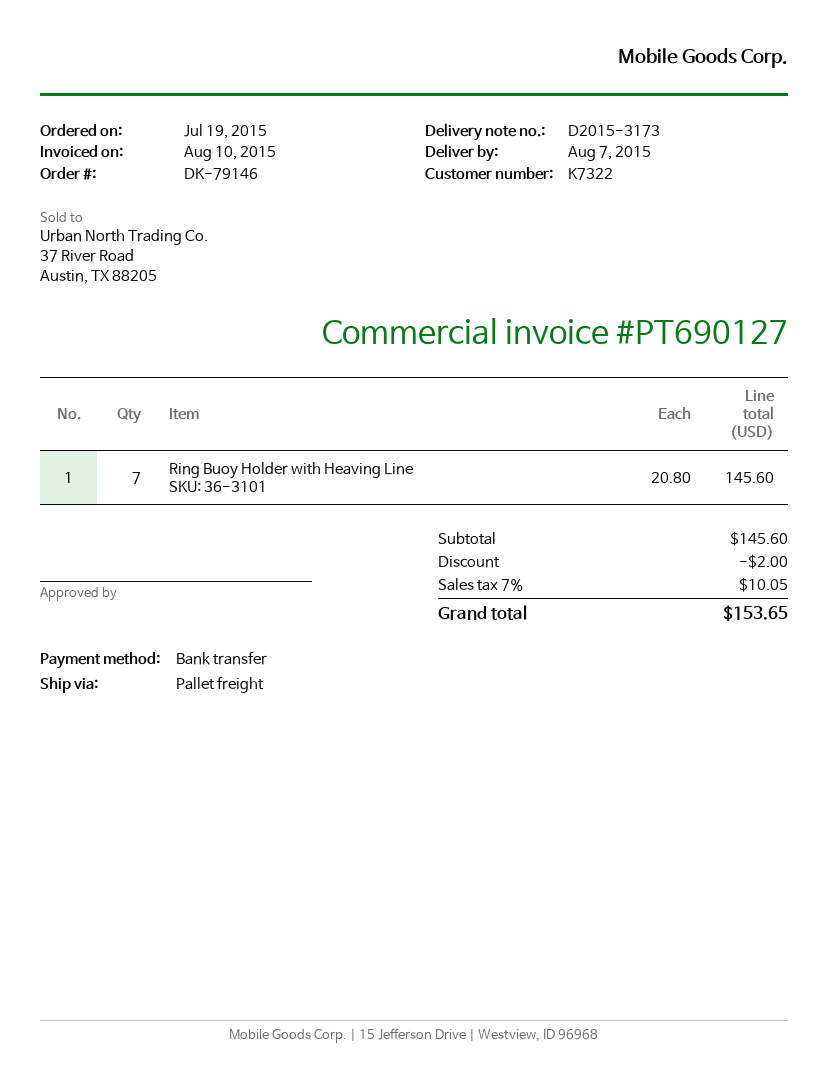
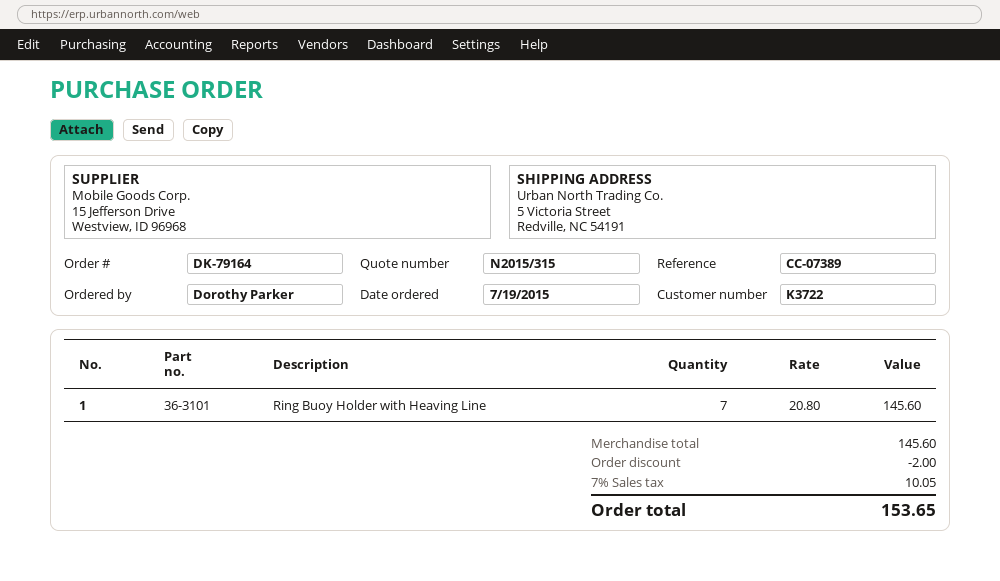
order number: DK-79146 -> DK-79164
customer number: K7322 -> K3722

